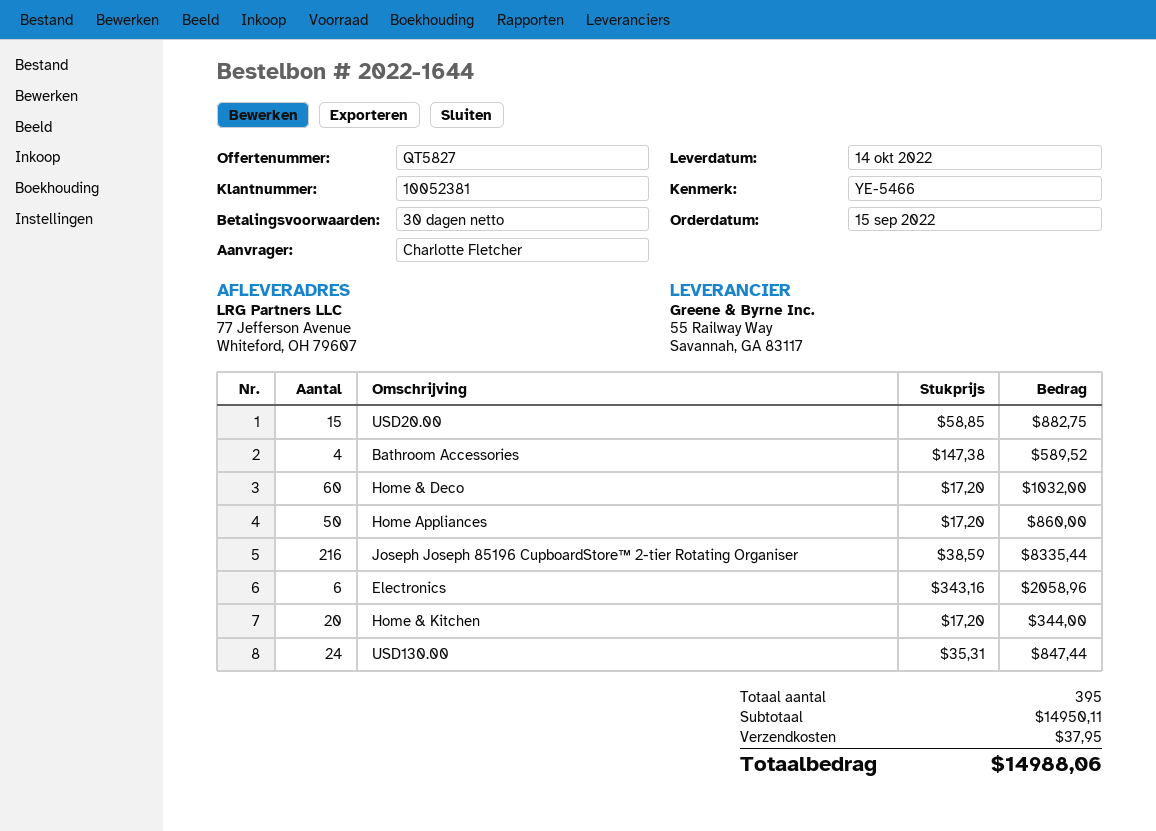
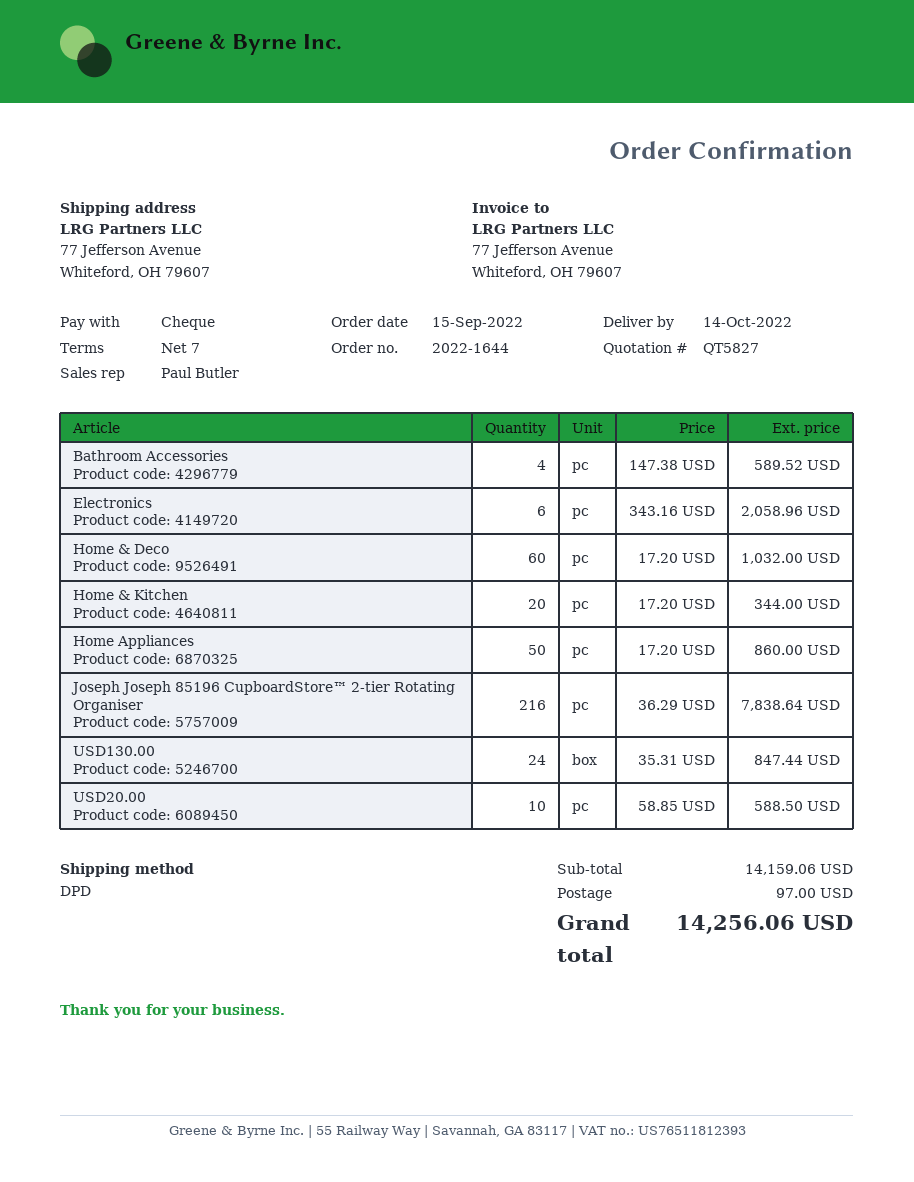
payment terms: 30 days -> 7 days
USD20.00: 15 x 58.85 = 882.75 -> 10 x 58.85 = 588.50
Joseph Joseph 85196 CupboardStore™ 2-tier Rotating Organiser: 216 x 38.59 = 8335.44 -> 216 x 36.29 = 7838.64
subtotal: 14950.11 -> 14159.06
shipping: 37.95 -> 97.00
total: 14988.06 -> 14256.06

